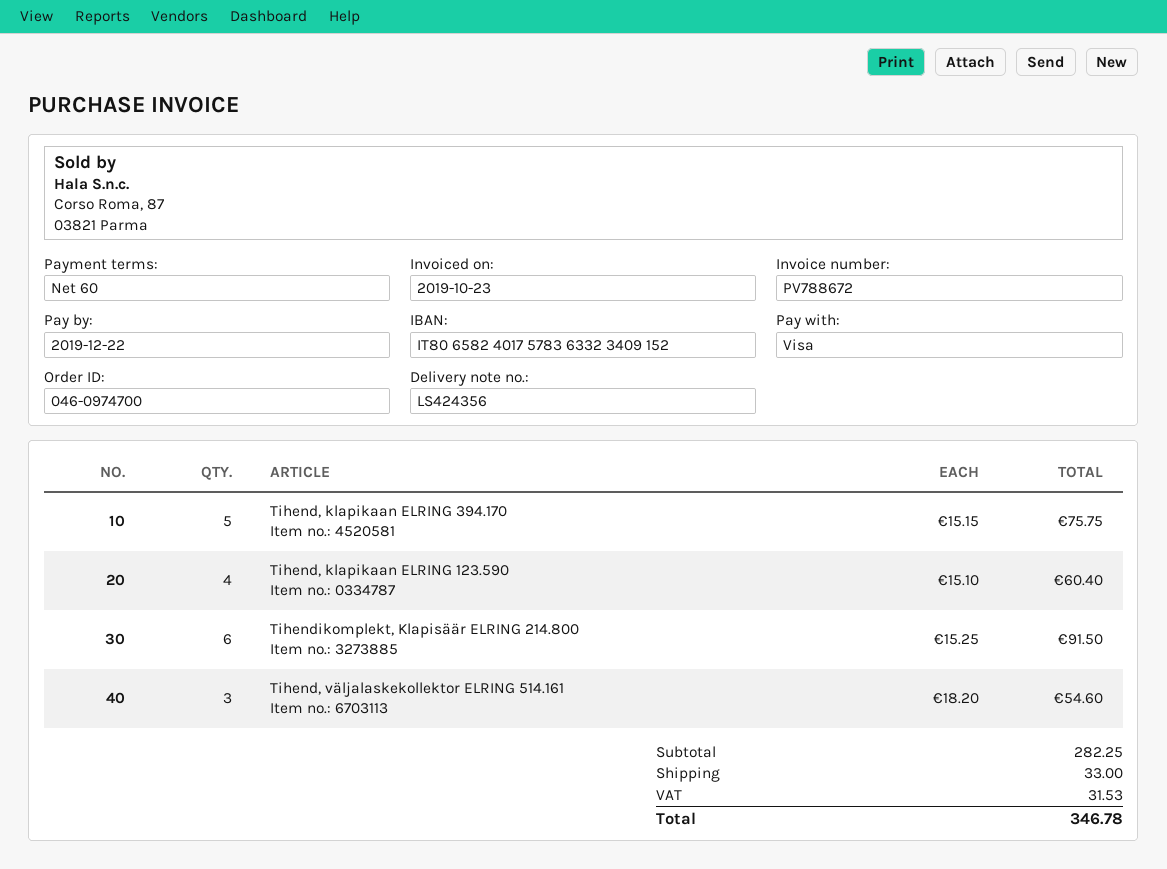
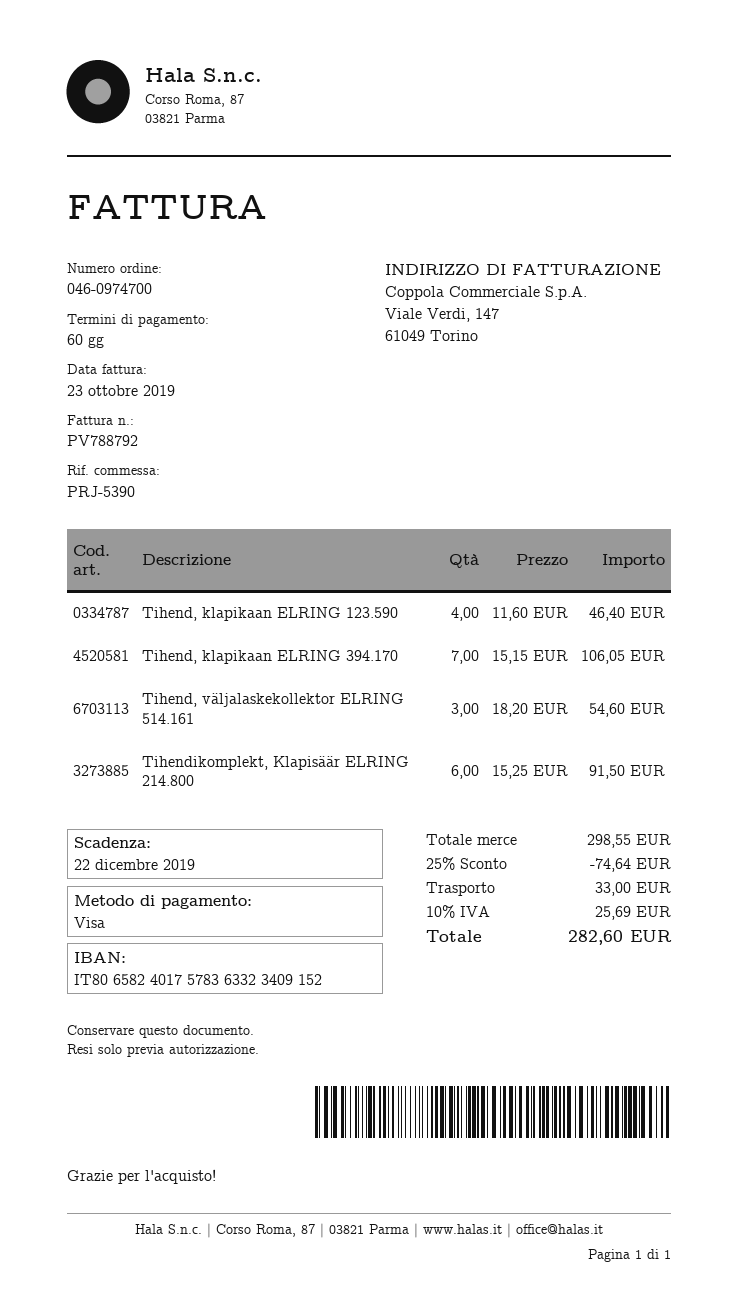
invoice number: PV788672 -> PV788792
Tihend, klapikaan ELRING 394.170: 5 x 15.15 = 75.75 -> 7 x 15.15 = 106.05
Tihend, klapikaan ELRING 123.590: 4 x 15.10 = 60.40 -> 4 x 11.60 = 46.40
subtotal: 282.25 -> 298.55
discount: none -> 25% = 74.64
tax: 31.53 -> 25.69
total: 346.78 -> 282.60

